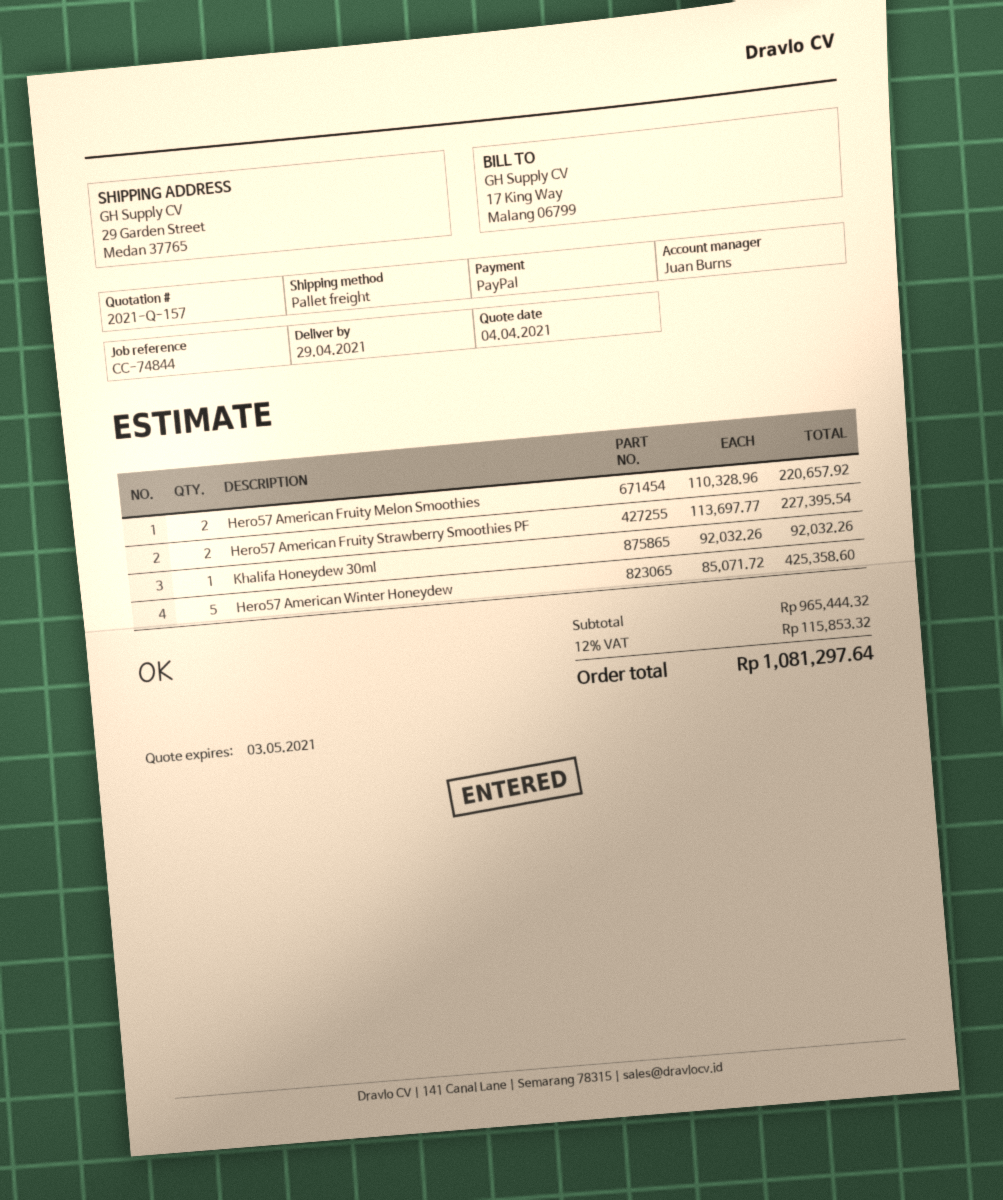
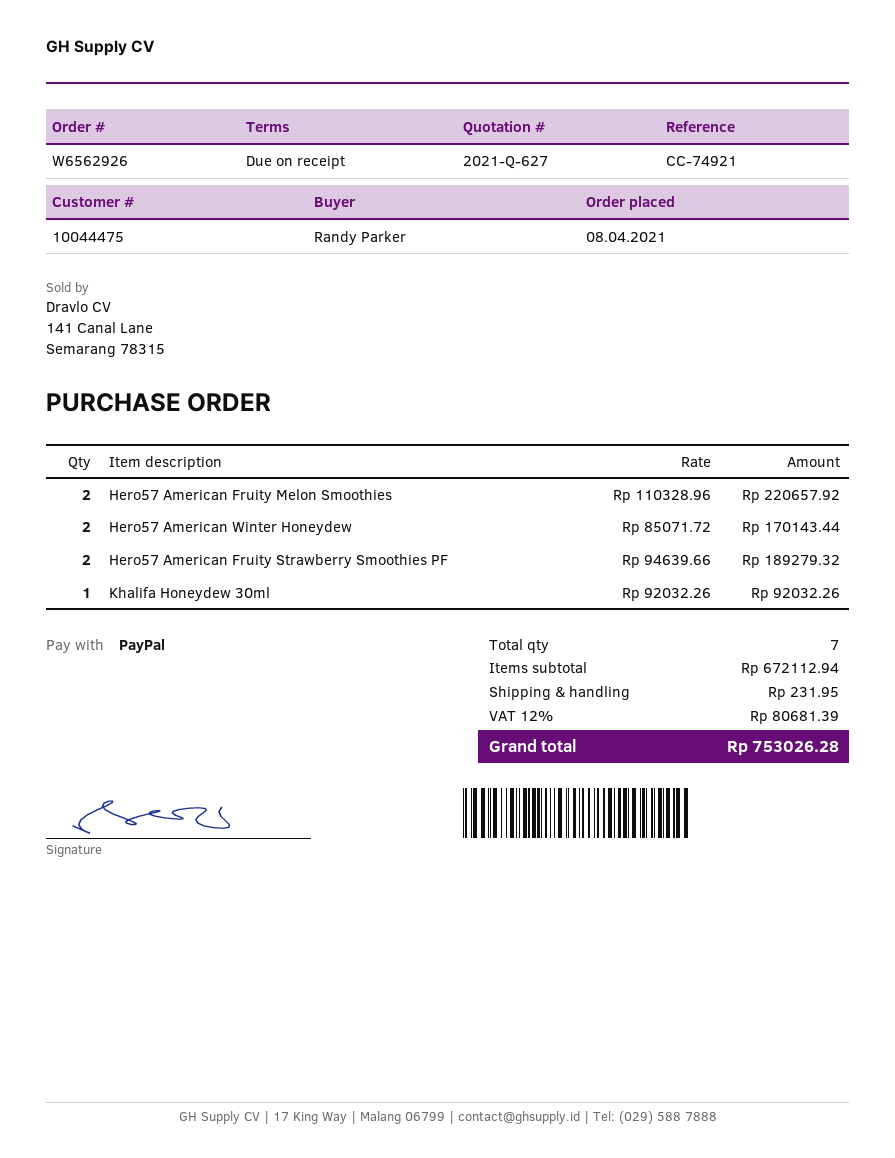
quote number: 2021-Q-157 -> 2021-Q-627
reference: CC-74844 -> CC-74921
Hero57 American Fruity Strawberry Smoothies PF: 2 x 113697.77 = 227395.54 -> 2 x 94639.66 = 189279.32
Hero57 American Winter Honeydew: 5 x 85071.72 = 425358.60 -> 2 x 85071.72 = 170143.44
subtotal: 965444.32 -> 672112.94
shipping: none -> 231.95
tax: 12% = 115853.32 -> 12% = 80681.39
total: 1081297.64 -> 753026.28

